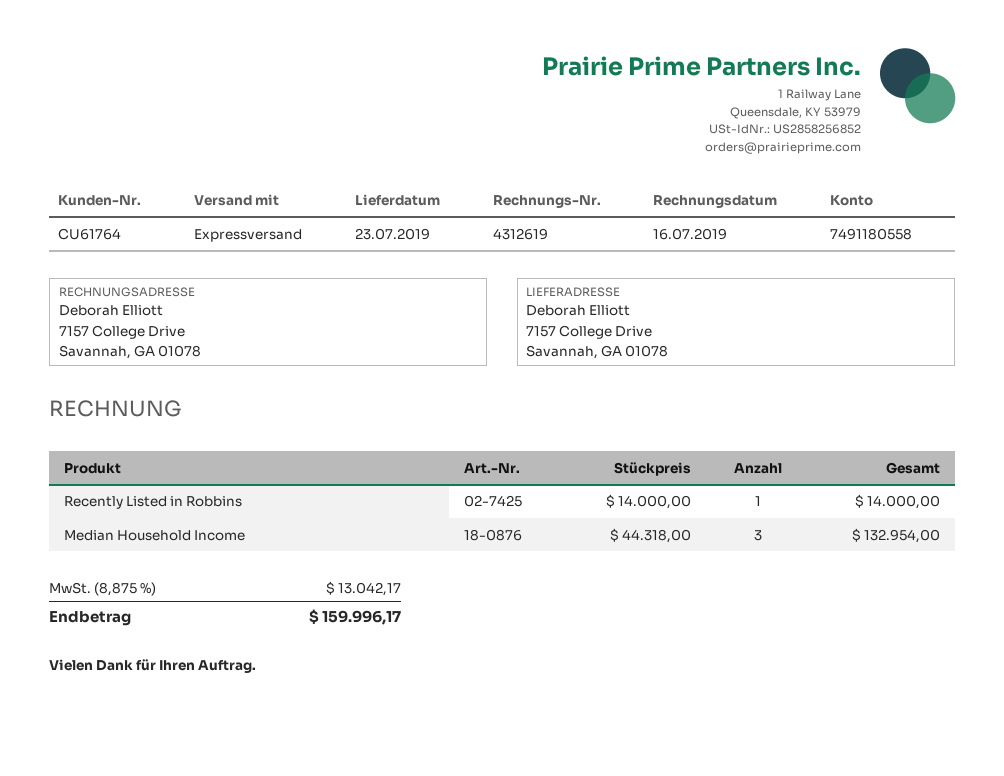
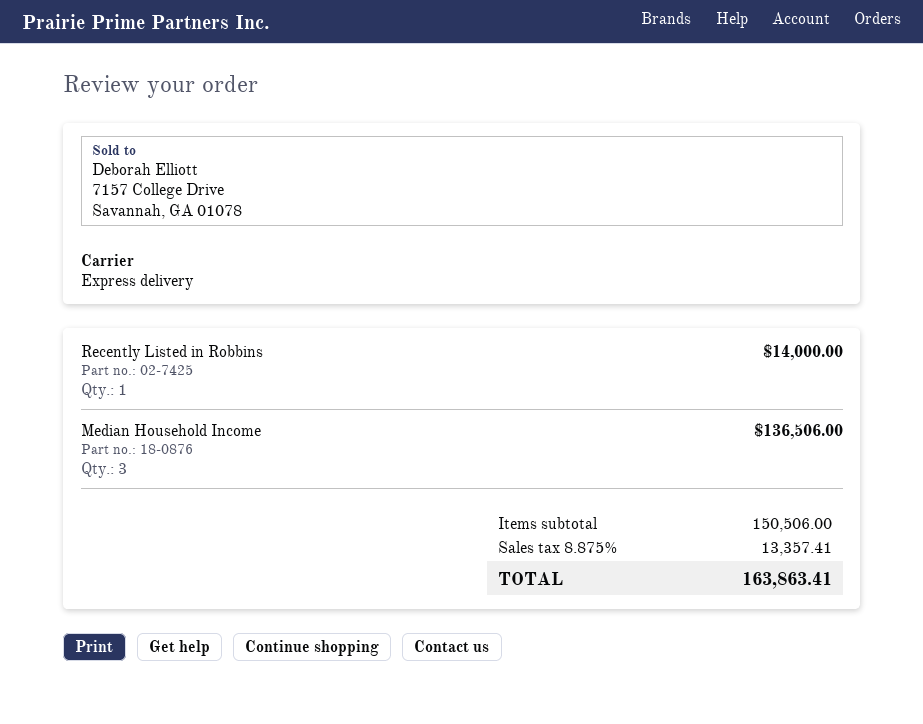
Median Household Income: 3 for 132954.00 -> 3 for 136506.00
tax: 8.875% = 13042.17 -> 8.875% = 13357.41
total: 159996.17 -> 163863.41

